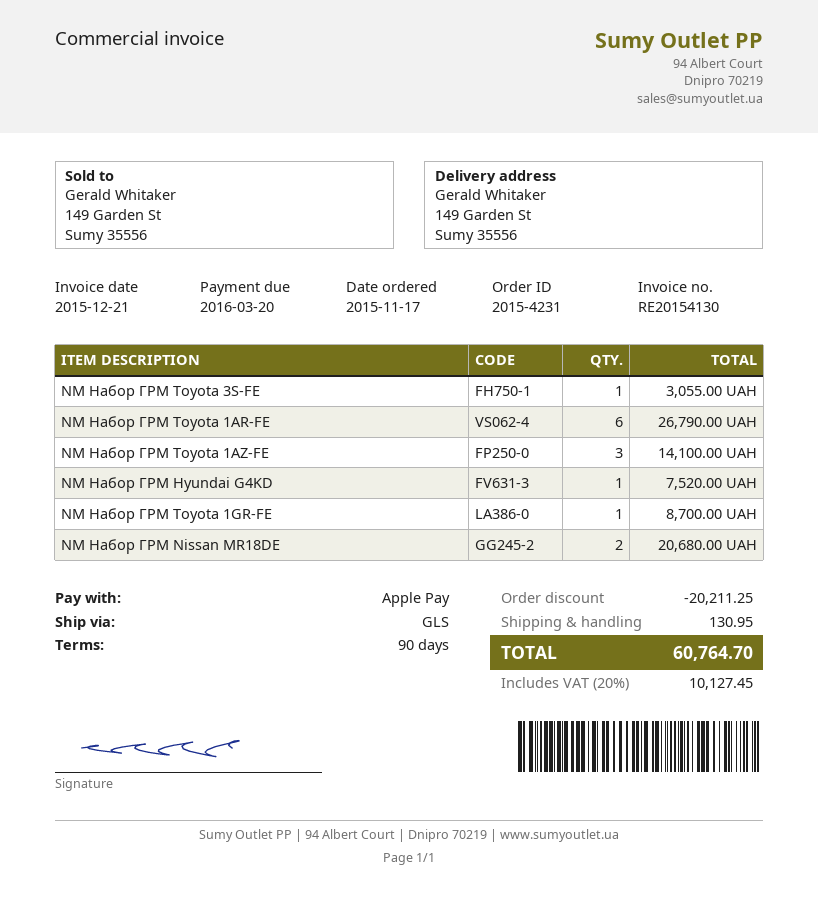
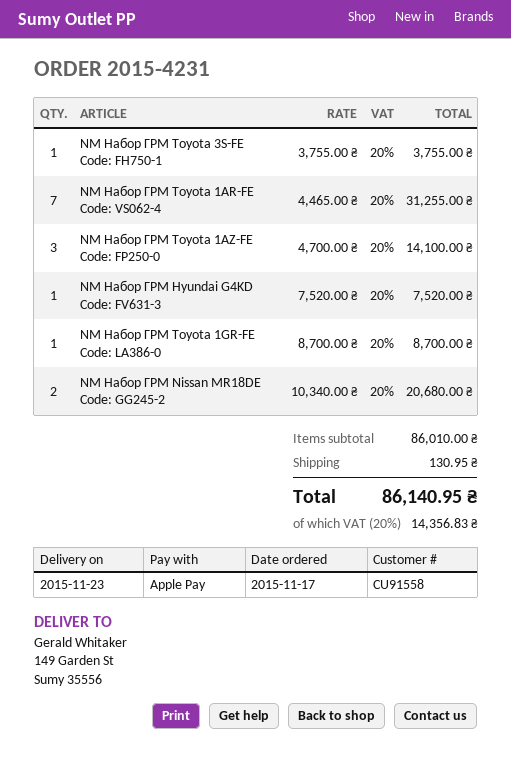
NM Набор ГРМ Toyota 3S-FE: 1 for 3055.00 -> 1 for 3755.00
NM Набор ГРМ Toyota 1AR-FE: 6 for 26790.00 -> 7 for 31255.00
discount: 20211.25 -> none
tax: 20% = 10127.45 -> 20% = 14356.83
total: 60764.70 -> 86140.95

